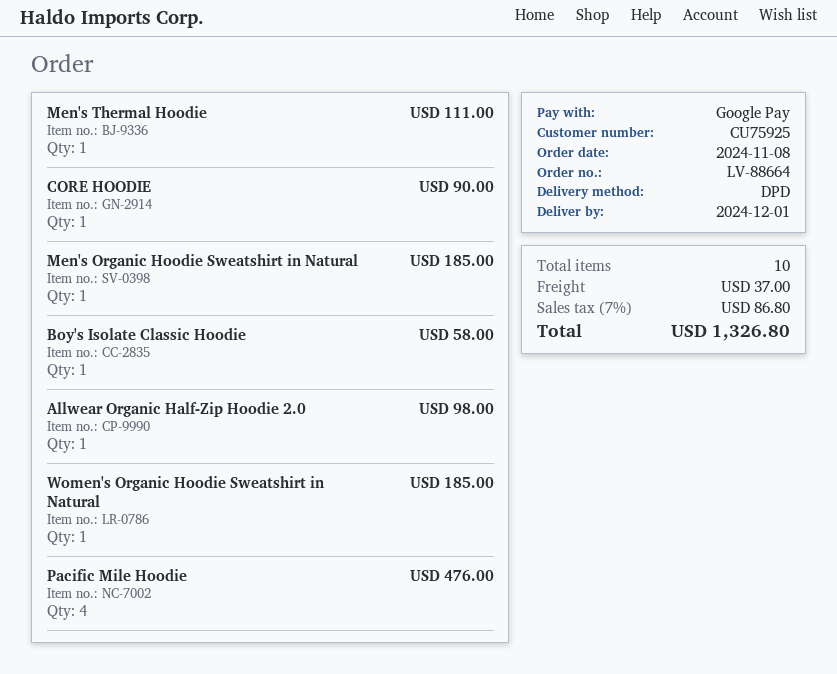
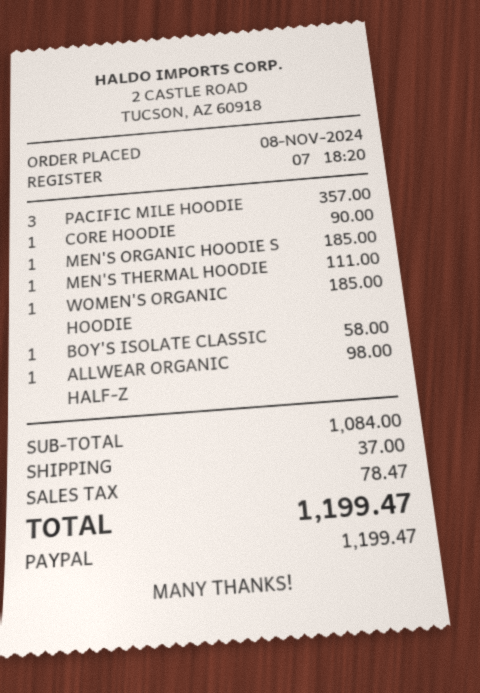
payment method: Google Pay -> PayPal
Pacific Mile Hoodie: 4 for 476.00 -> 3 for 357.00
tax: 86.80 -> 78.47
total: 1326.80 -> 1199.47

